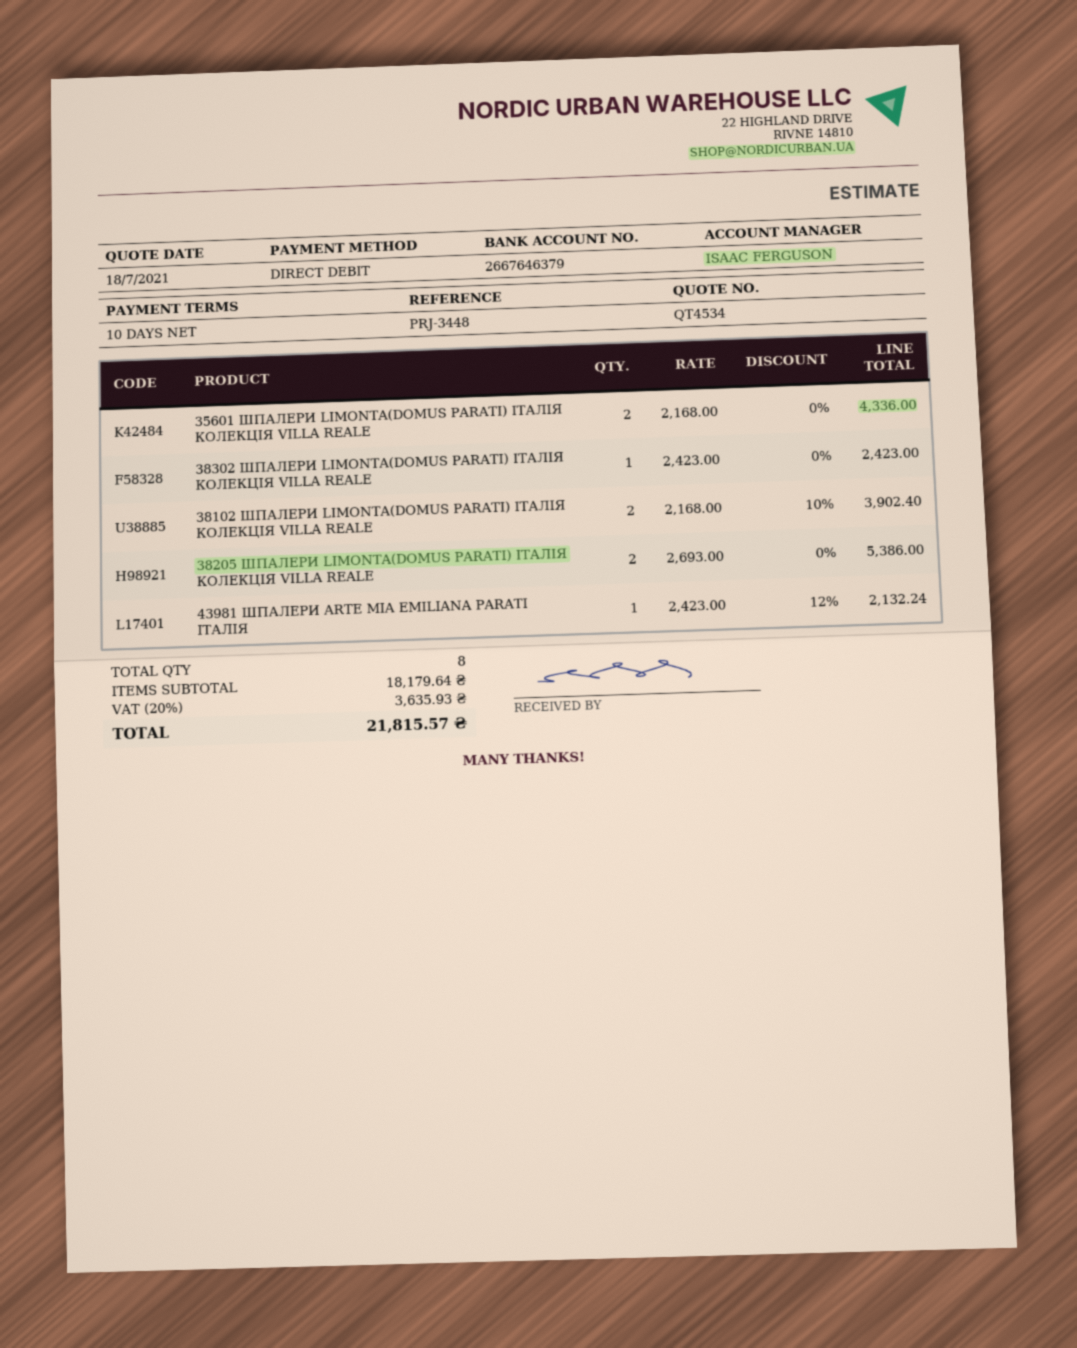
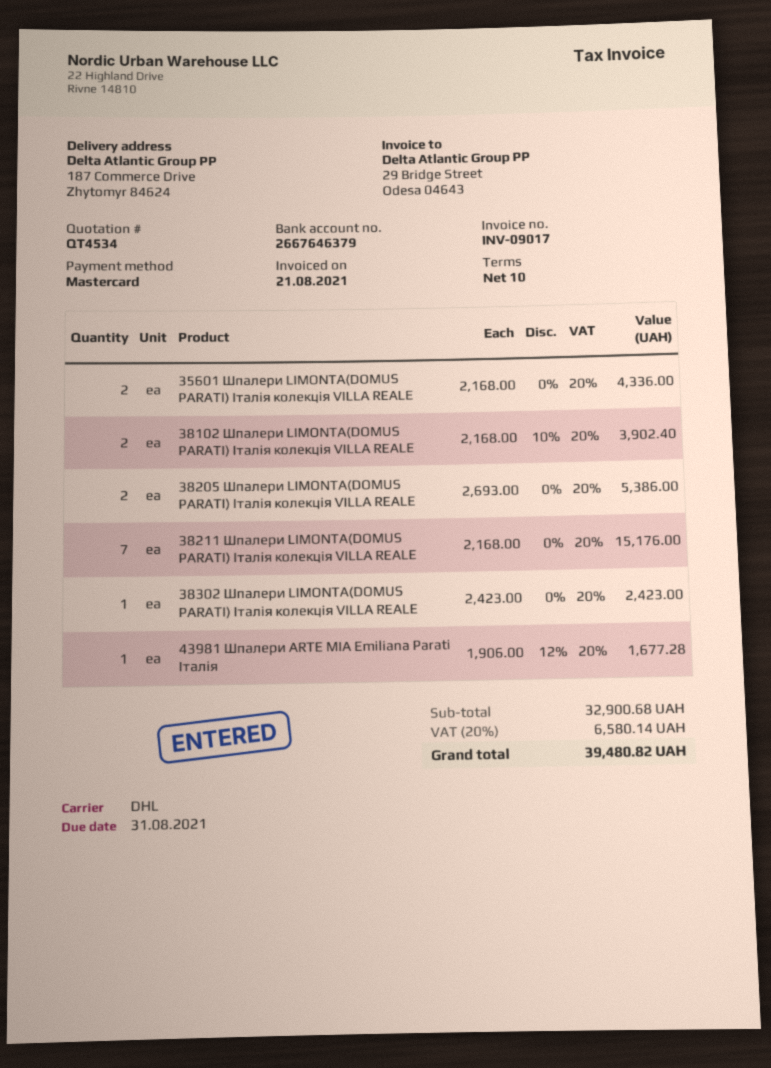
payment method: direct debit -> Mastercard
43981 ШПАЛЕРИ ARTE MIA EMILIANA PARATI ІТАЛІЯ: 1 x 2423.00 - 12% = 2132.24 -> 1 x 1906.00 - 12% = 1677.28
38211 Шпалери LIMONTA(DOMUS PARATI) Італія колекція VILLA REALE: none -> 7 x 2168.00 = 15176.00
subtotal: 18179.64 -> 32900.68
tax: 20% = 3635.93 -> 20% = 6580.14
total: 21815.57 -> 39480.82

